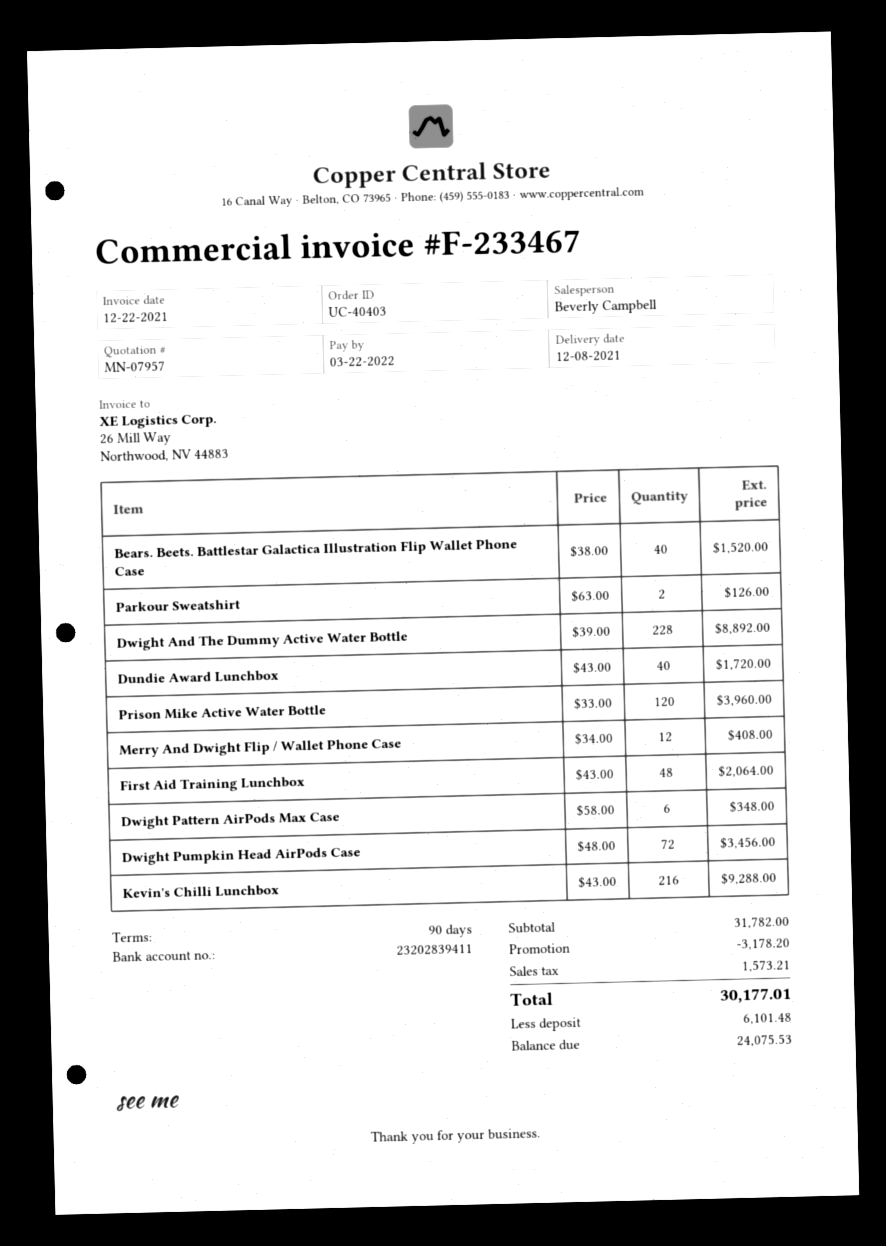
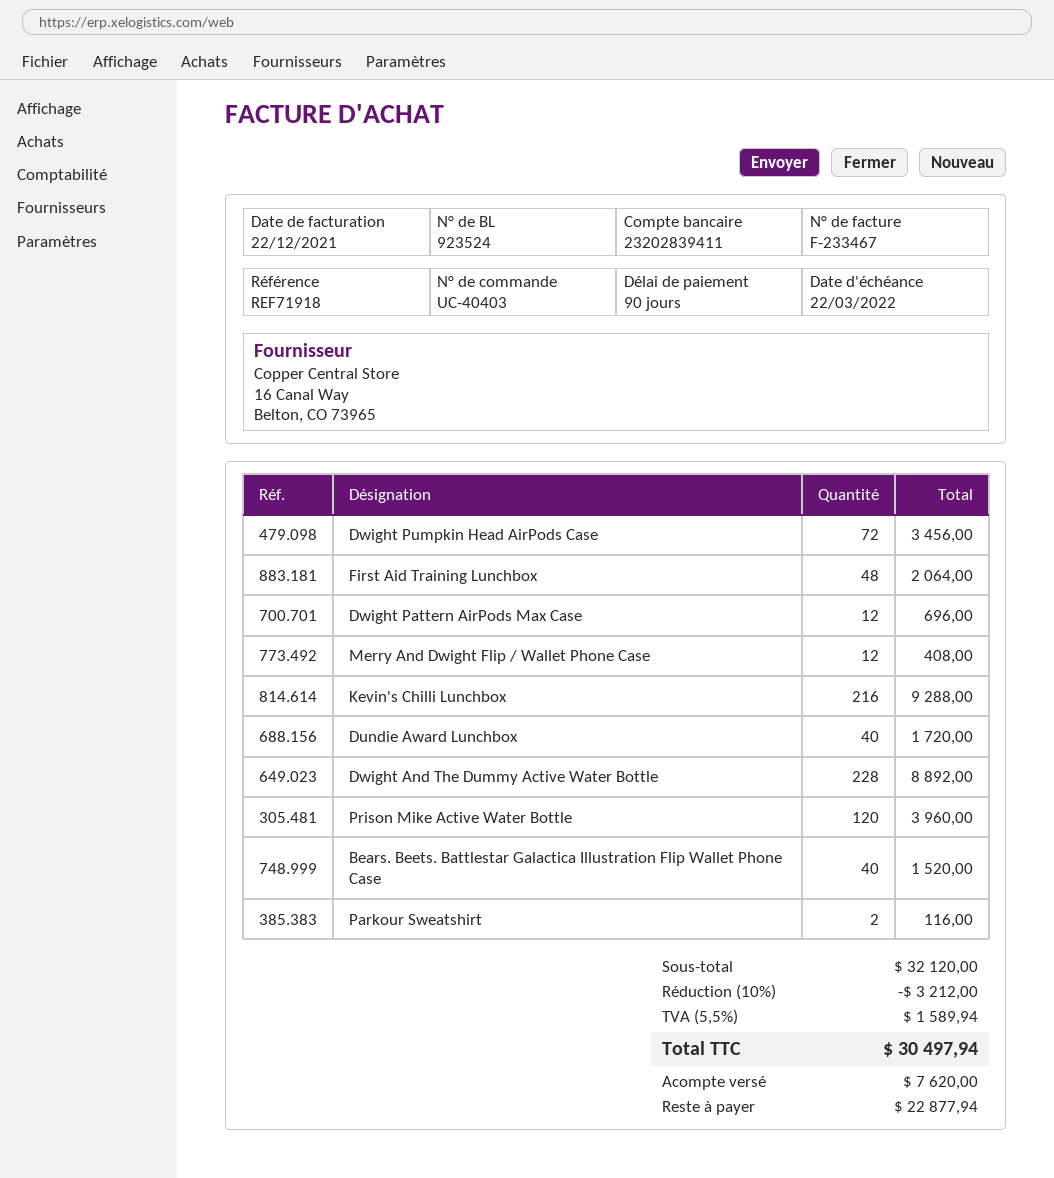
Parkour Sweatshirt: 2 for 126.00 -> 2 for 116.00
Dwight Pattern AirPods Max Case: 6 for 348.00 -> 12 for 696.00
subtotal: 31782.00 -> 32120.00
discount: 3178.20 -> 3212.00
tax: 1573.21 -> 1589.94
total: 30177.01 -> 30497.94
deposit: 6101.48 -> 7620.00
balance: 24075.53 -> 22877.94

